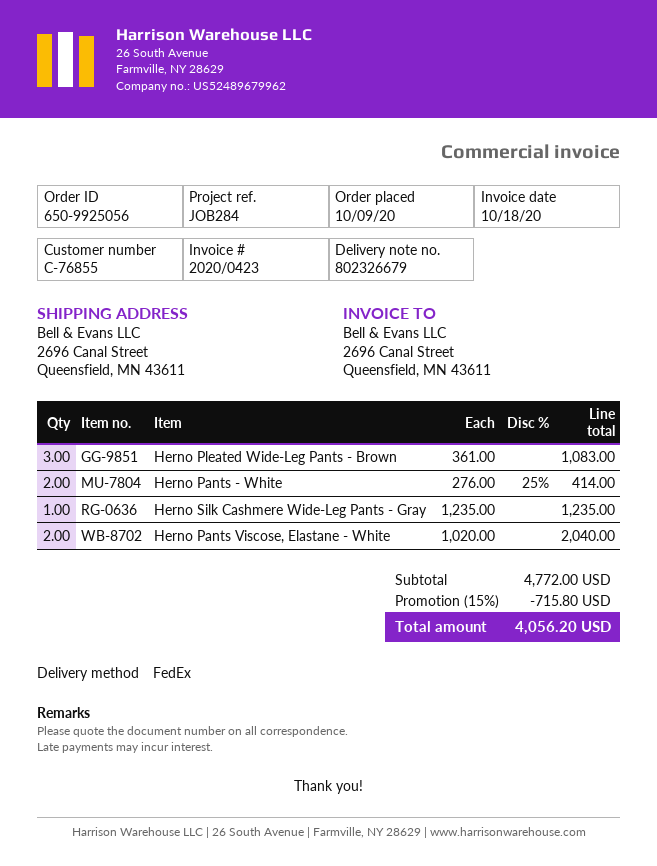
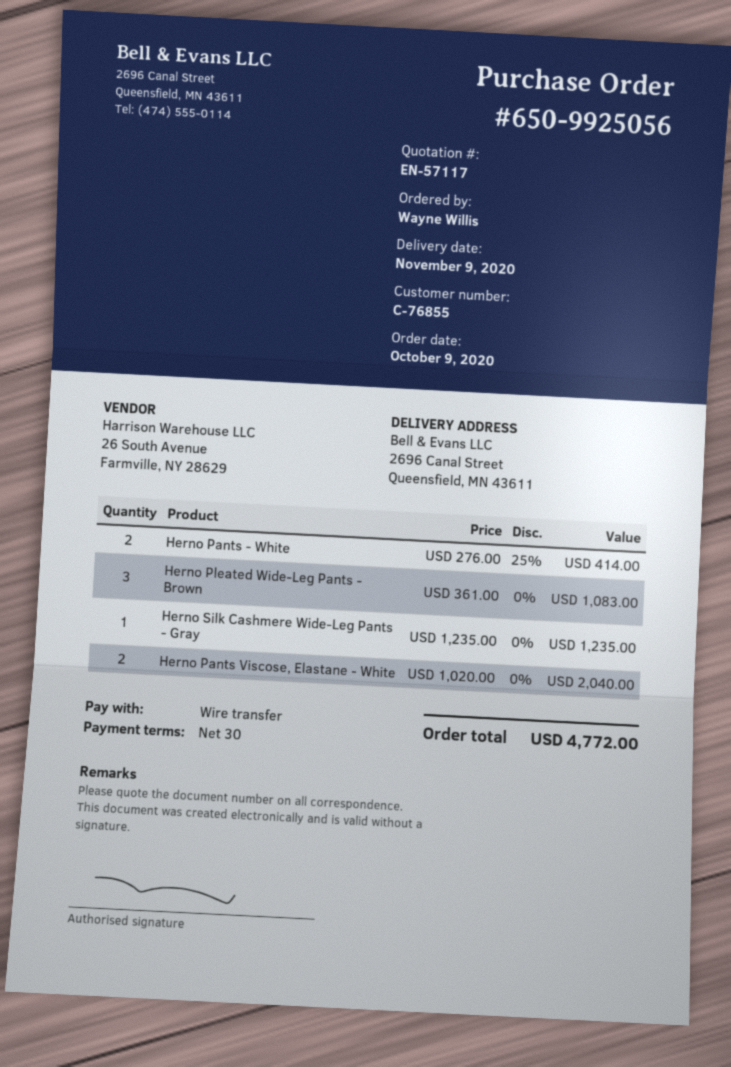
discount: 15% = 715.80 -> none
total: 4056.20 -> 4772.00

